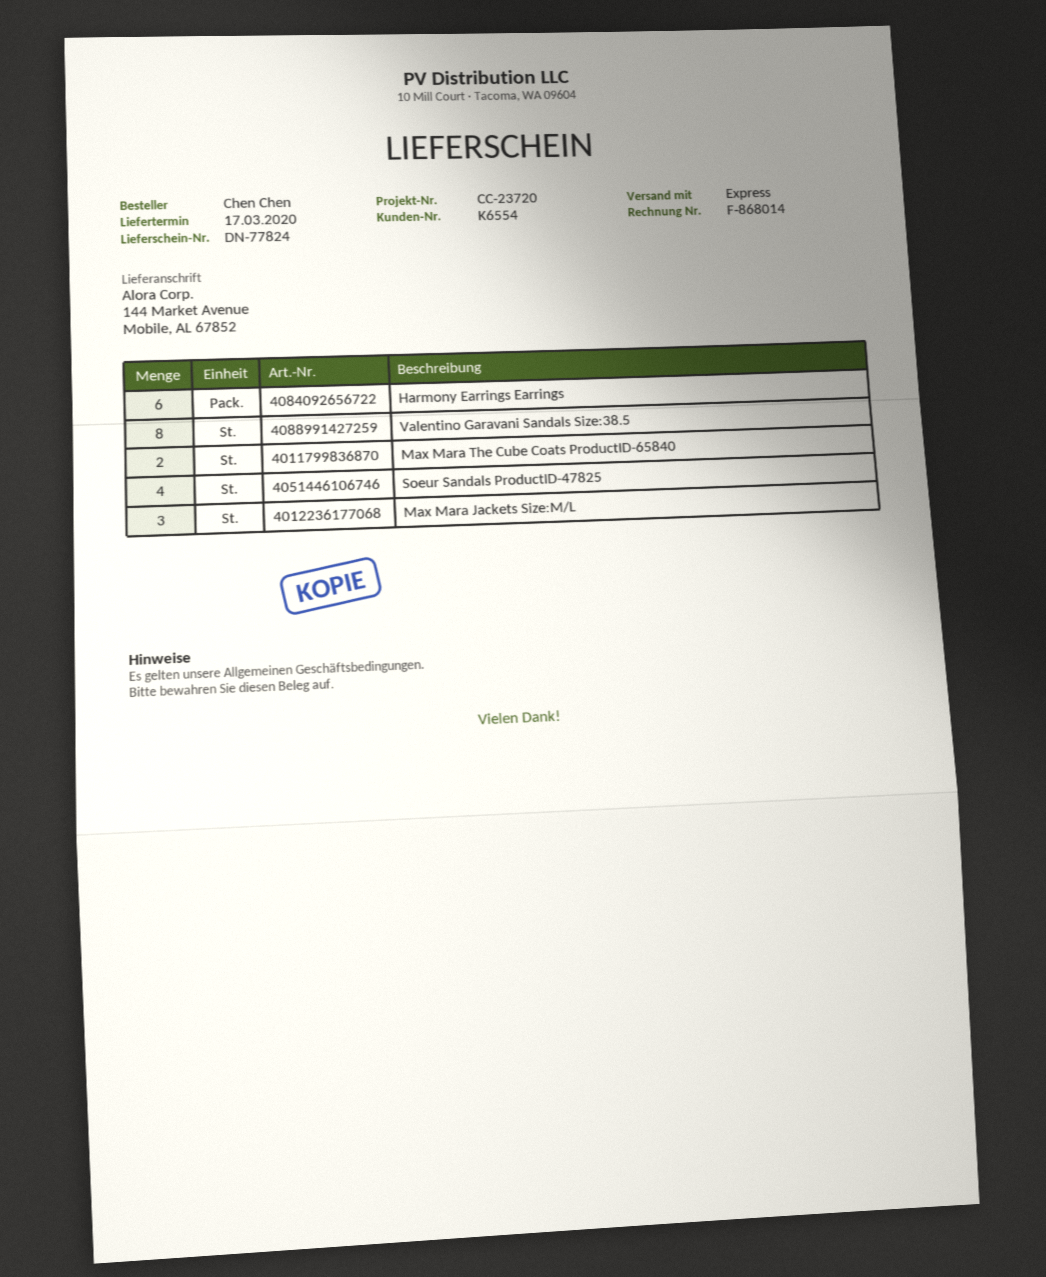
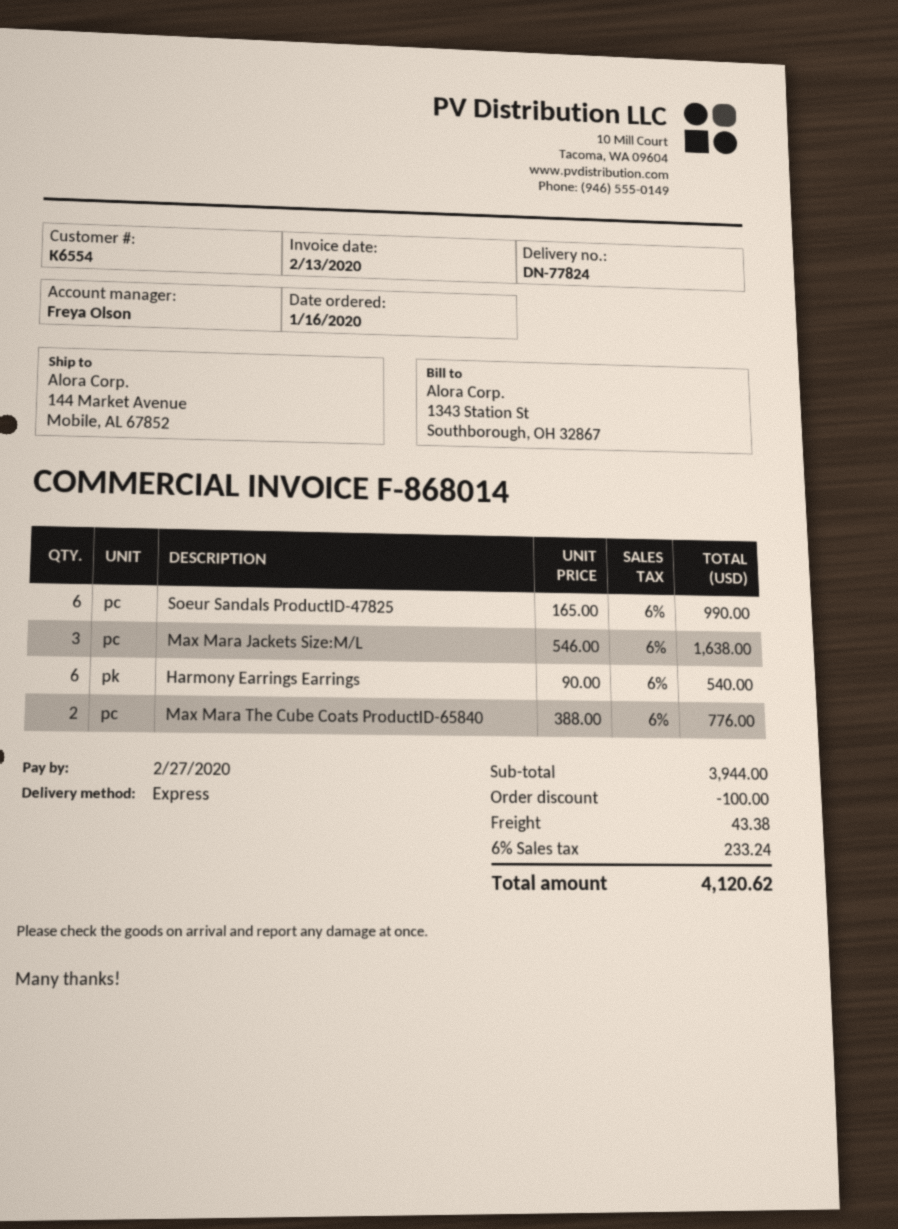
Valentino Garavani Sandals Size:38.5: 8 -> none
Soeur Sandals ProductID-47825: 4 -> 6

